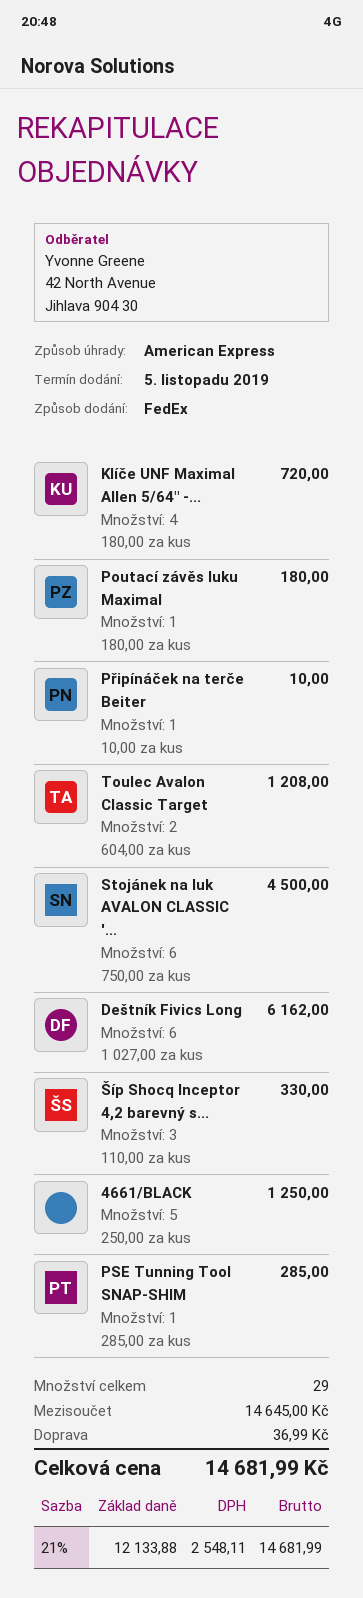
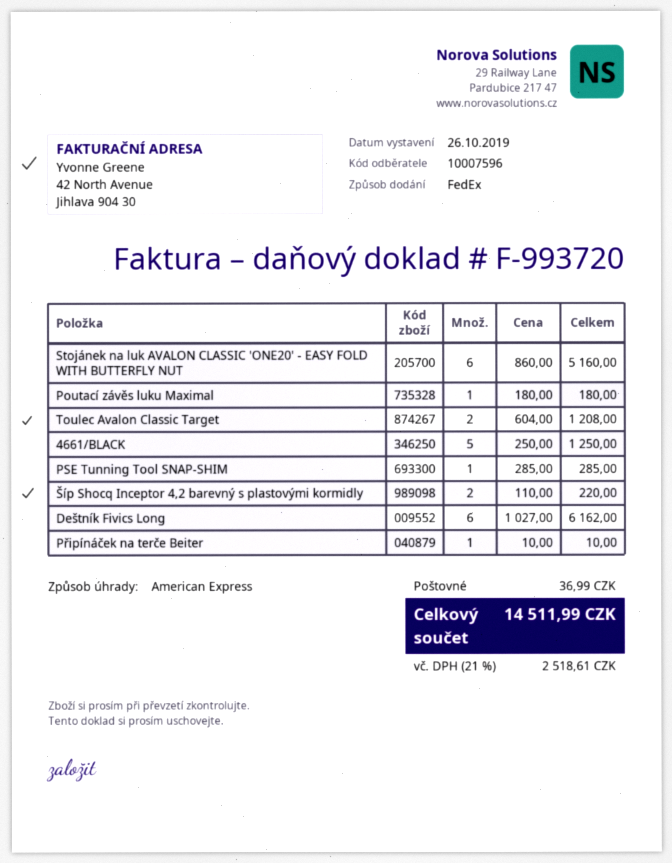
Klíče UNF Maximal Allen 5/64" -...: 4 x 180.00 = 720.00 -> none
Stojánek na luk AVALON CLASSIC '...: 6 x 750.00 = 4500.00 -> 6 x 860.00 = 5160.00
Šíp Shocq Inceptor 4,2 barevný s...: 3 x 110.00 = 330.00 -> 2 x 110.00 = 220.00
tax: 21% = 2548.11 -> 21% = 2518.61
total: 14681.99 -> 14511.99

